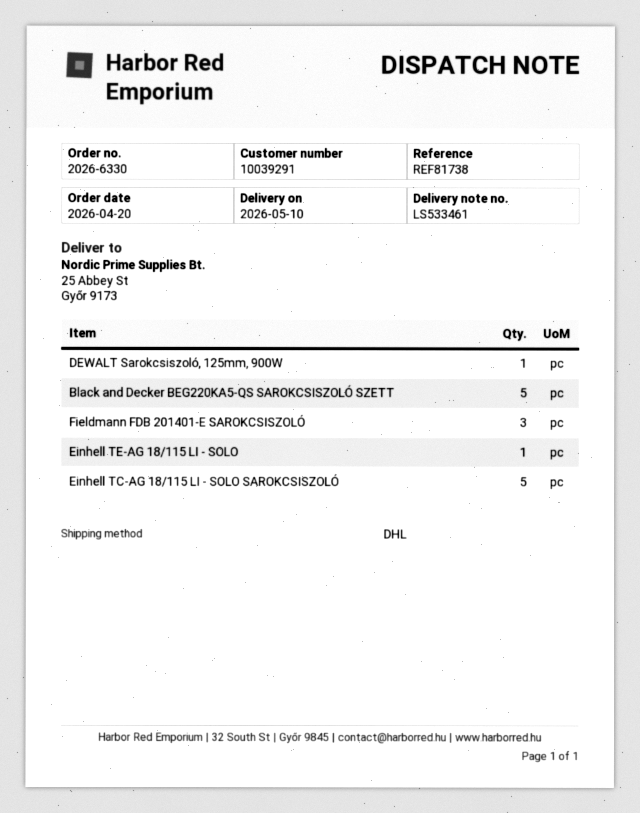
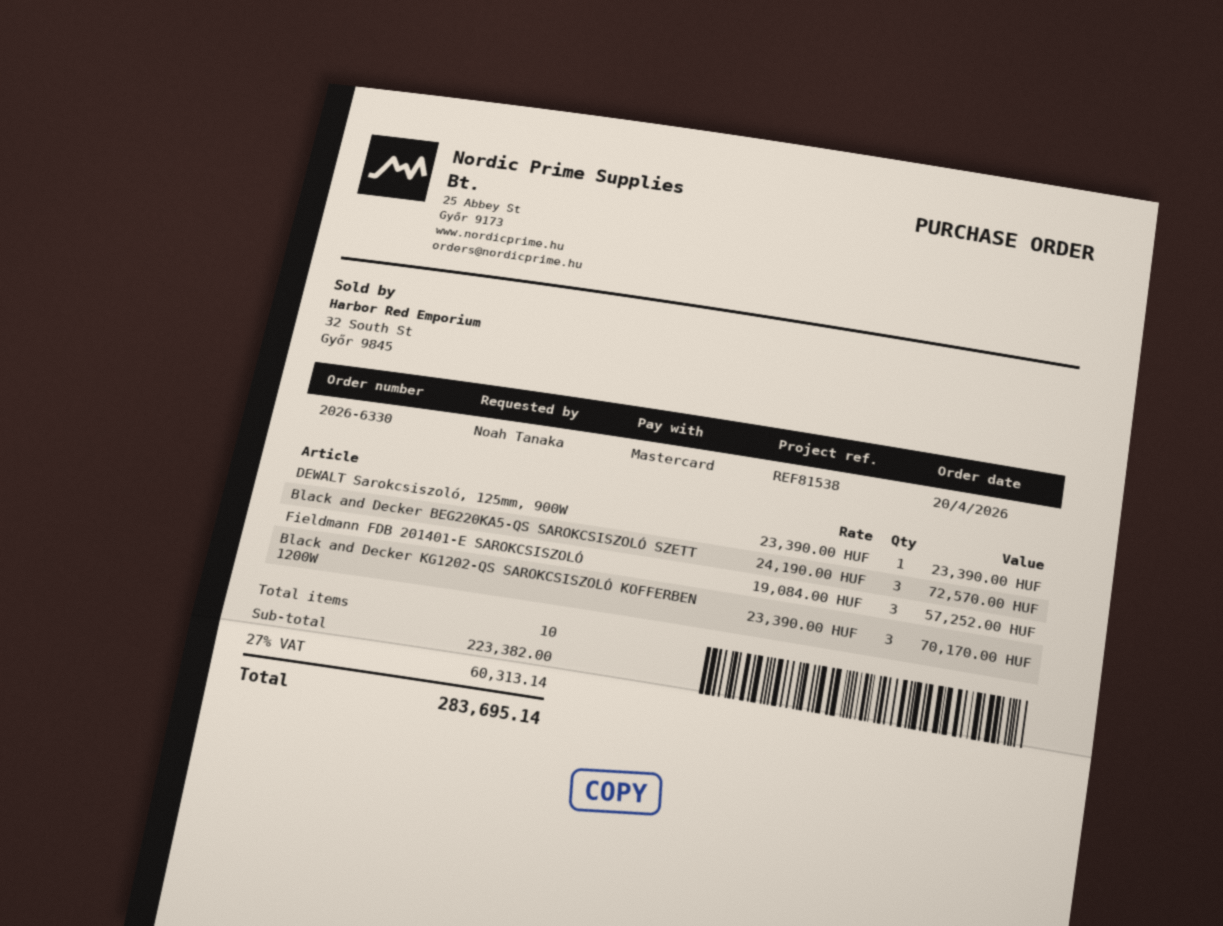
reference: REF81738 -> REF81538
Black and Decker BEG220KA5-QS SAROKCSISZOLÓ SZETT: 5 -> 3
Einhell TE-AG 18/115 LI - SOLO: 1 -> none
Einhell TC-AG 18/115 LI - SOLO SAROKCSISZOLÓ: 5 -> none
Black and Decker KG1202-QS SAROKCSISZOLÓ KOFFERBEN 1200W: none -> 3

